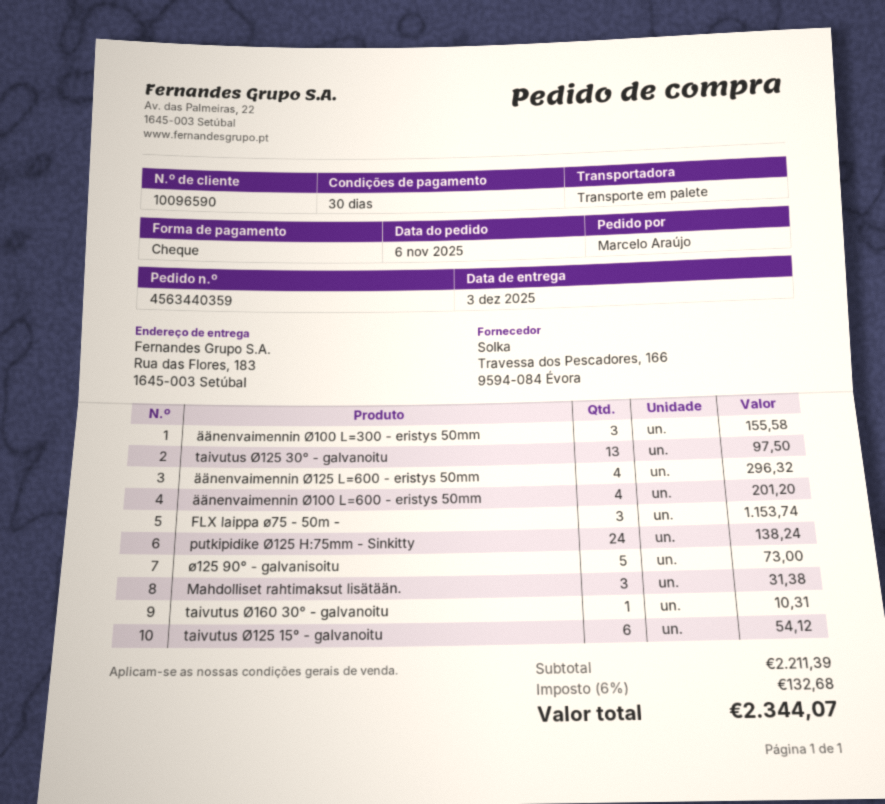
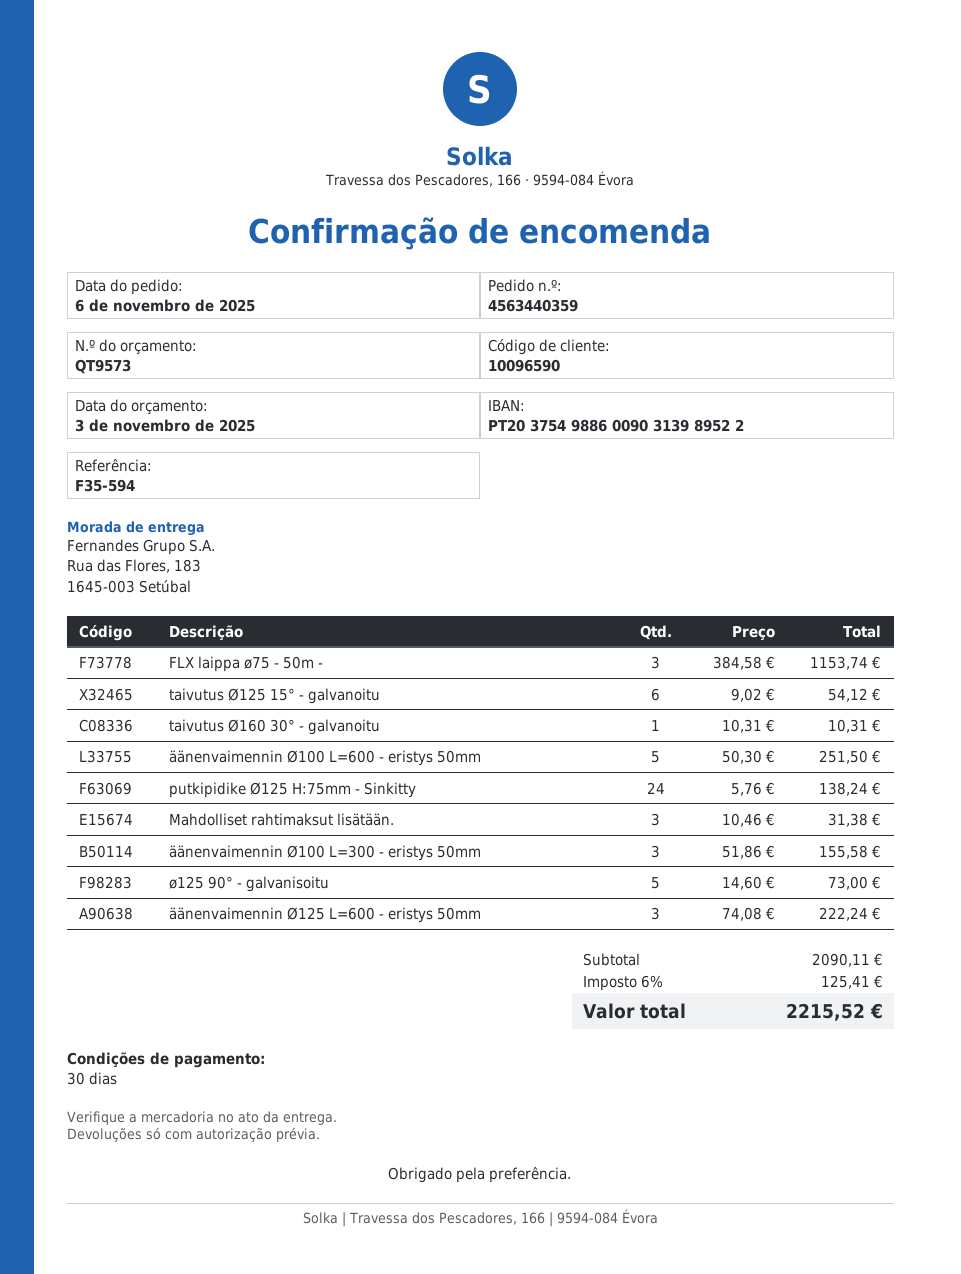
taivutus Ø125 30° - galvanoitu: 13 for 97.50 -> none
äänenvaimennin Ø125 L=600 - eristys 50mm: 4 for 296.32 -> 3 for 222.24
äänenvaimennin Ø100 L=600 - eristys 50mm: 4 for 201.20 -> 5 for 251.50
subtotal: 2211.39 -> 2090.11
tax: 6% = 132.68 -> 6% = 125.41
total: 2344.07 -> 2215.52

